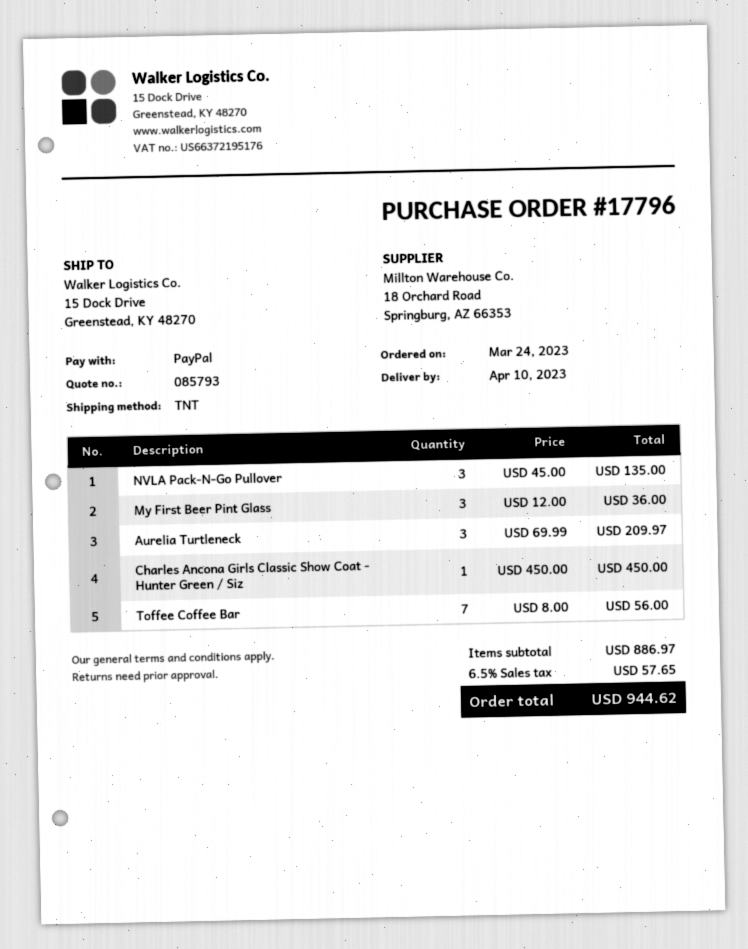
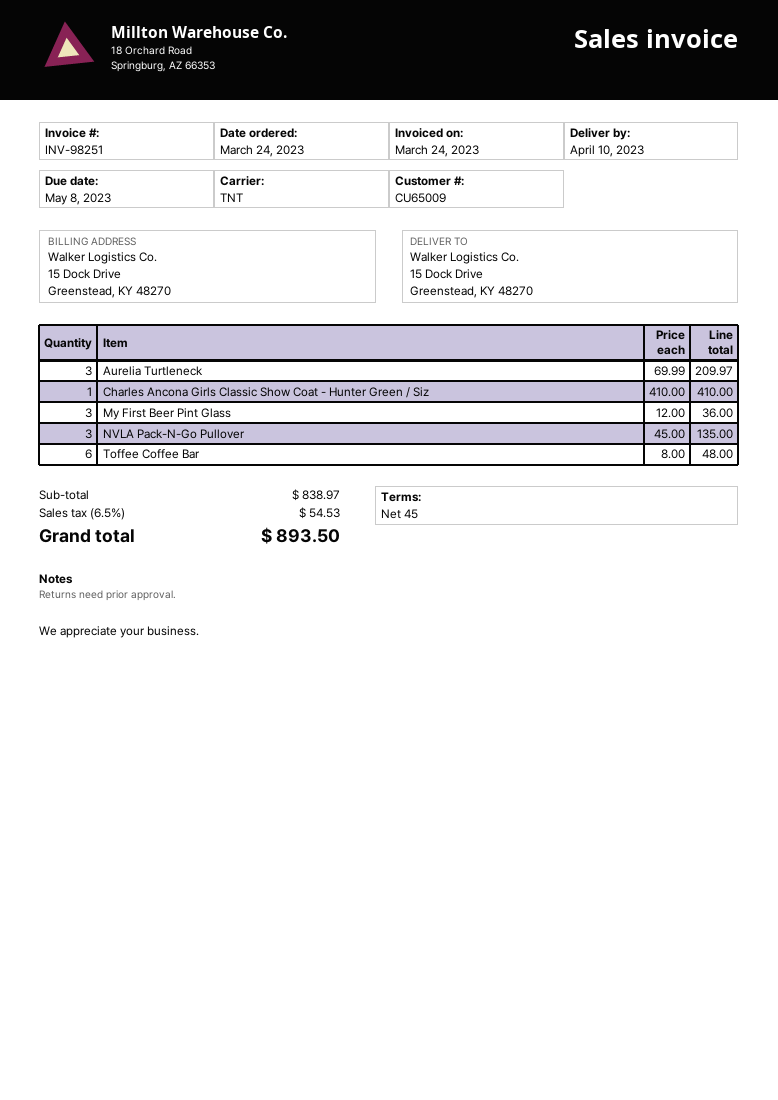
Charles Ancona Girls Classic Show Coat - Hunter Green / Siz: 1 x 450.00 = 450.00 -> 1 x 410.00 = 410.00
Toffee Coffee Bar: 7 x 8.00 = 56.00 -> 6 x 8.00 = 48.00
subtotal: 886.97 -> 838.97
tax: 6.5% = 57.65 -> 6.5% = 54.53
total: 944.62 -> 893.50

